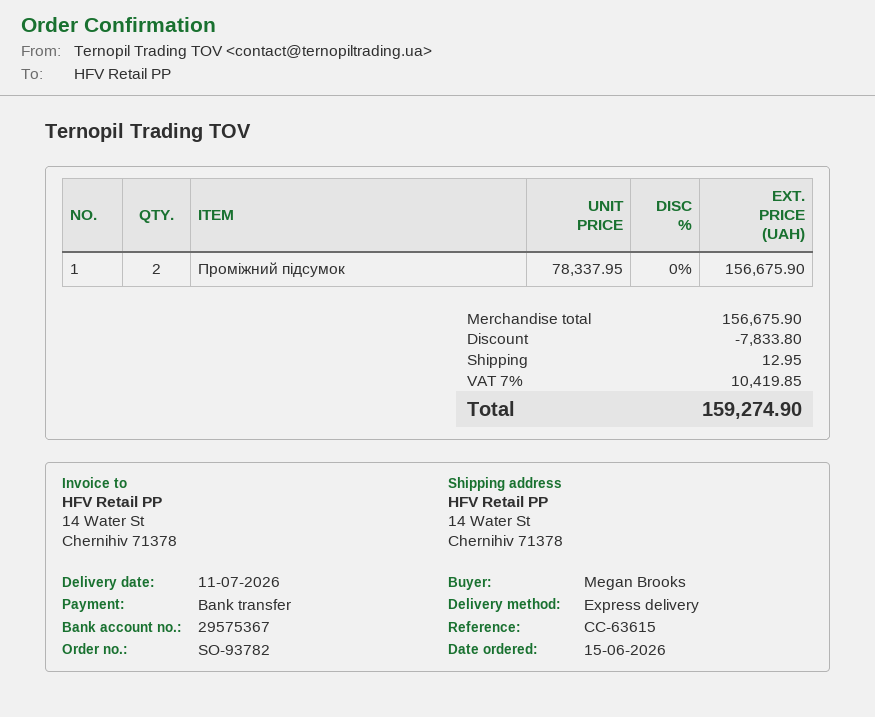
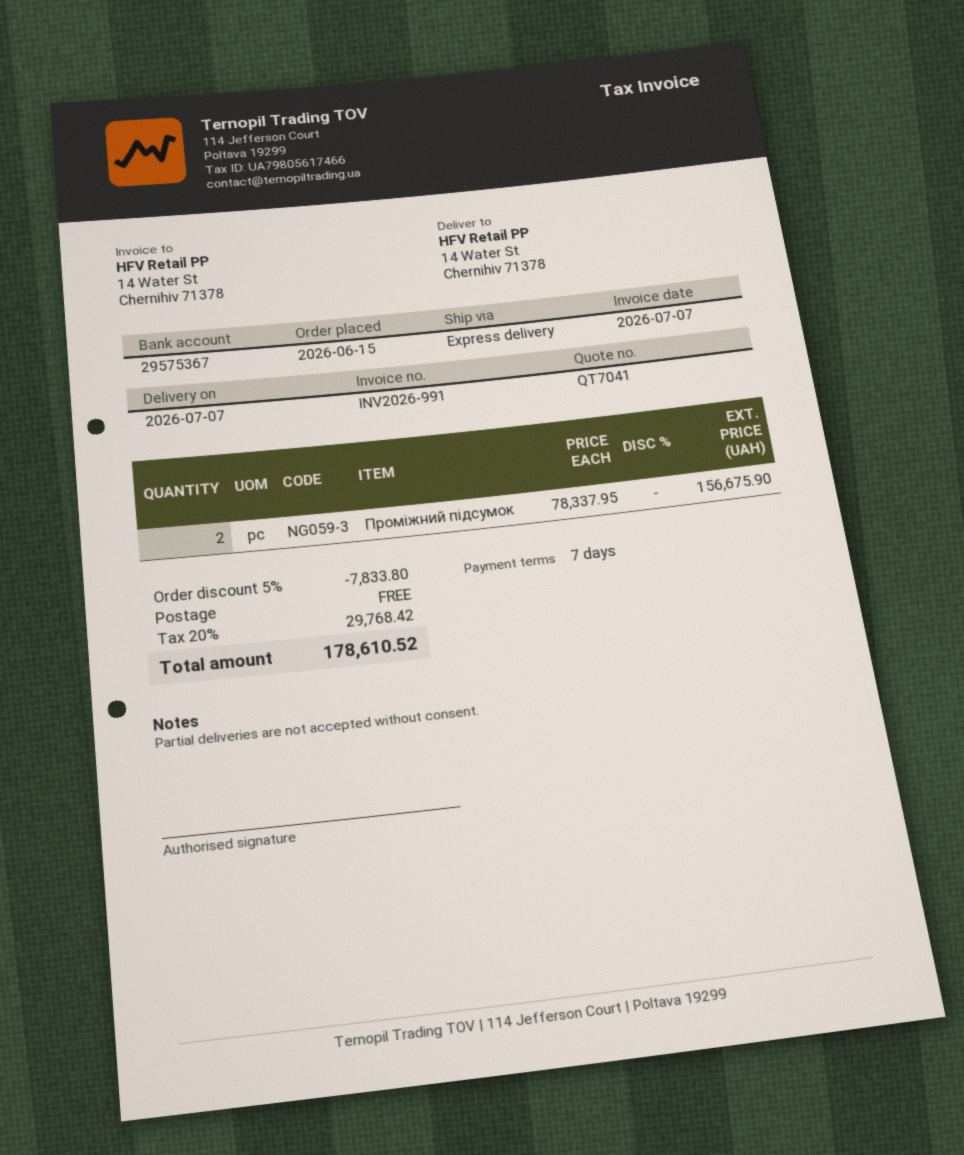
delivery date: 2026-07-11 -> 2026-07-07
shipping: 12.95 -> 0.00
tax: 7% = 10419.85 -> 20% = 29768.42
total: 159274.90 -> 178610.52

